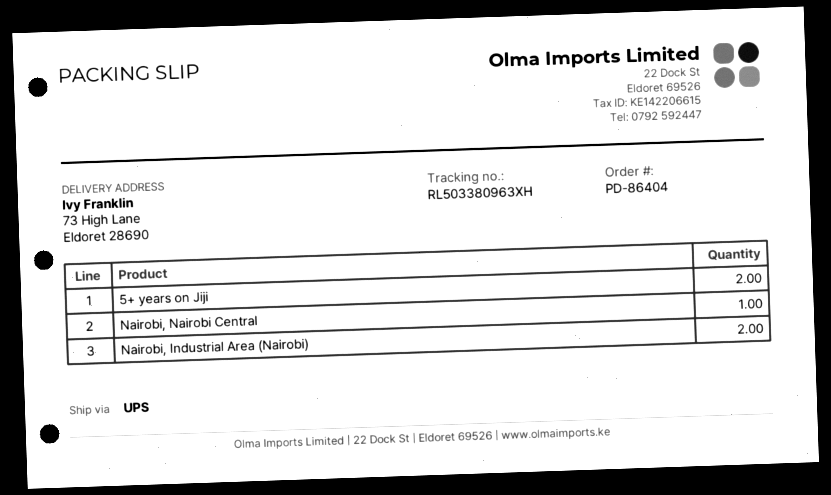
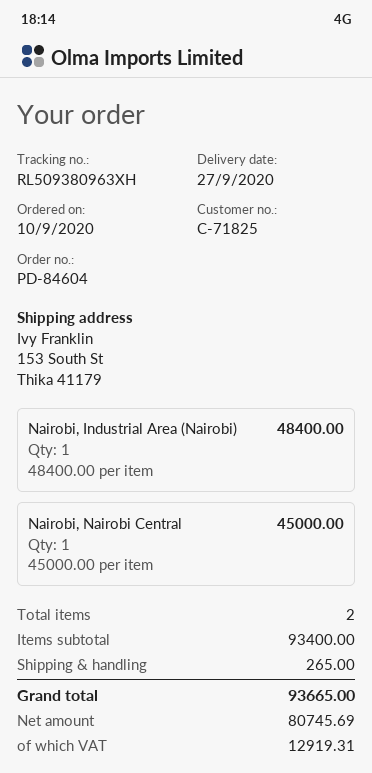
order number: PD-86404 -> PD-84604
tracking number: RL503380963XH -> RL509380963XH
ship to: 73 High Lane, Eldoret 28690 -> 153 South St, Thika 41179
5+ years on Jiji: 2 -> none
Nairobi, Industrial Area (Nairobi): 2 -> 1

